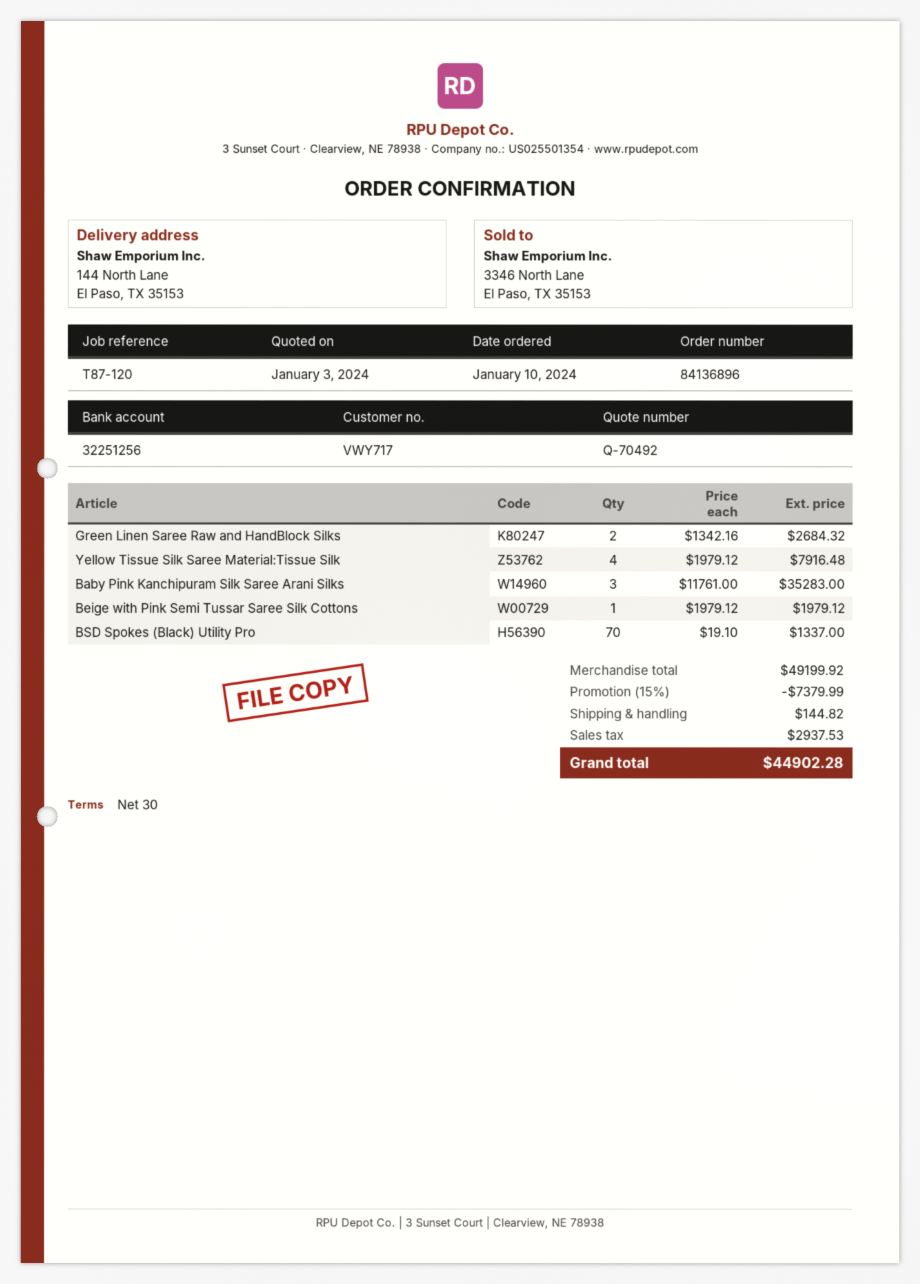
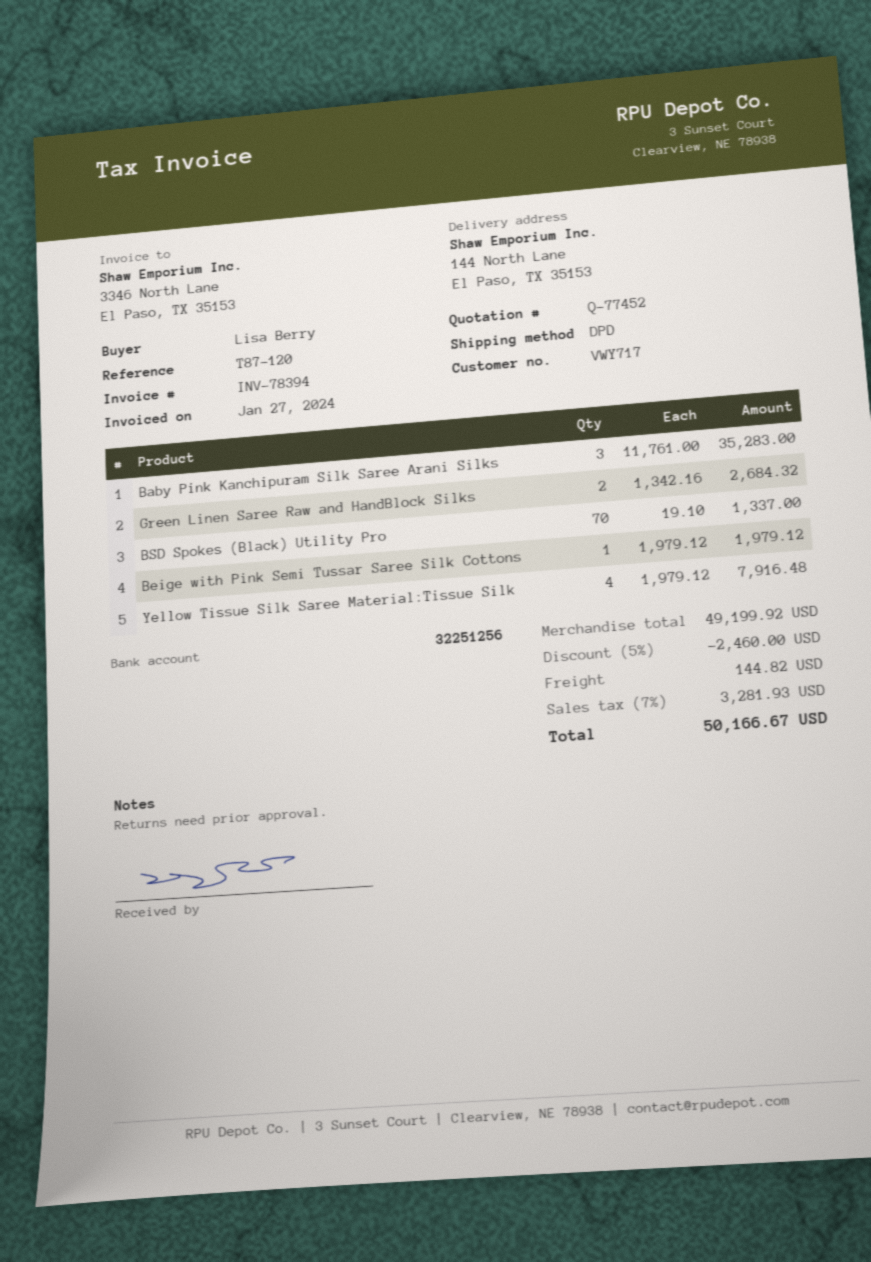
quote number: Q-70492 -> Q-77452
discount: 15% = 7379.99 -> 5% = 2460.00
tax: 2937.53 -> 3281.93
total: 44902.28 -> 50166.67

